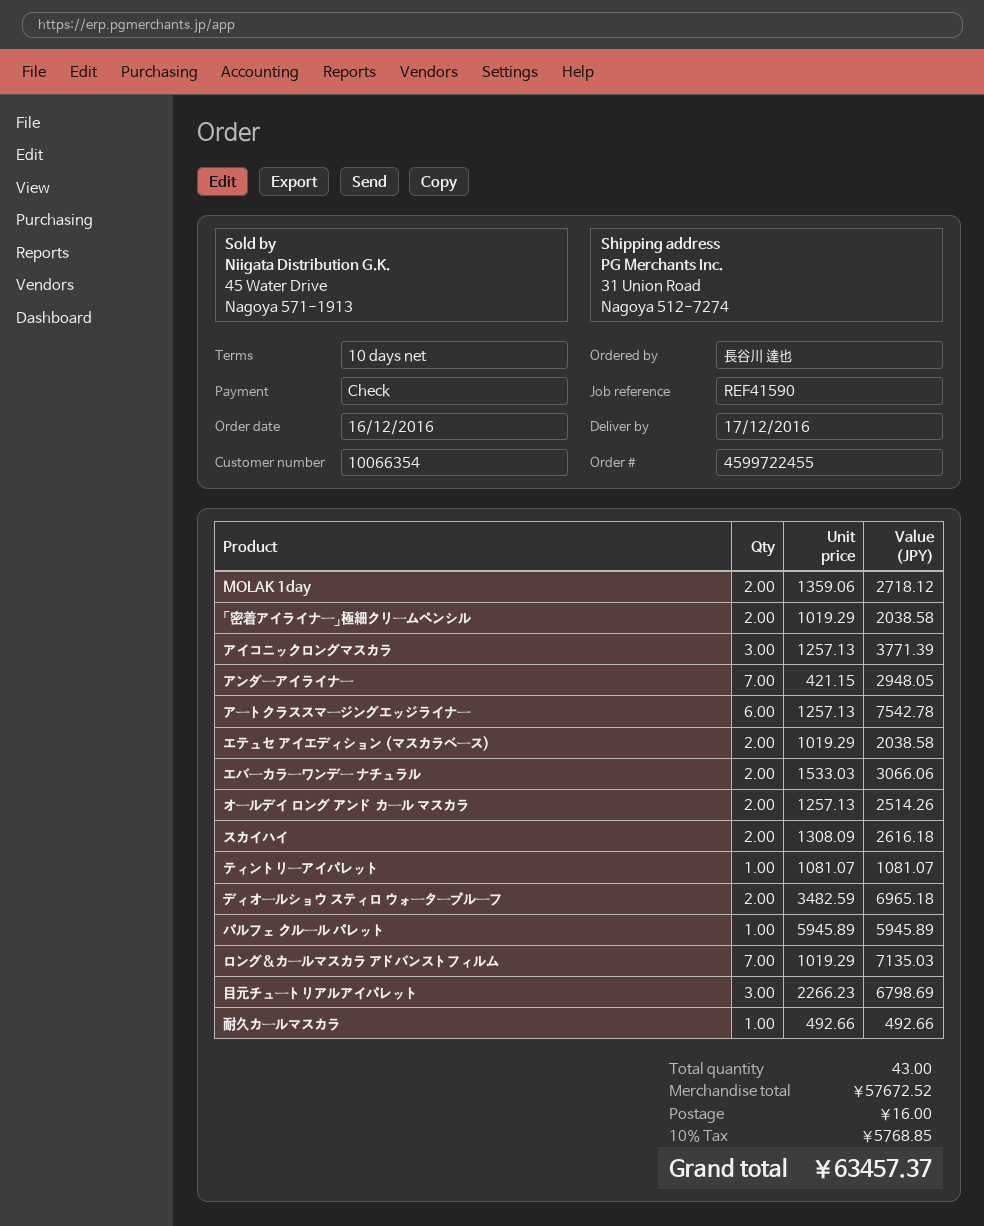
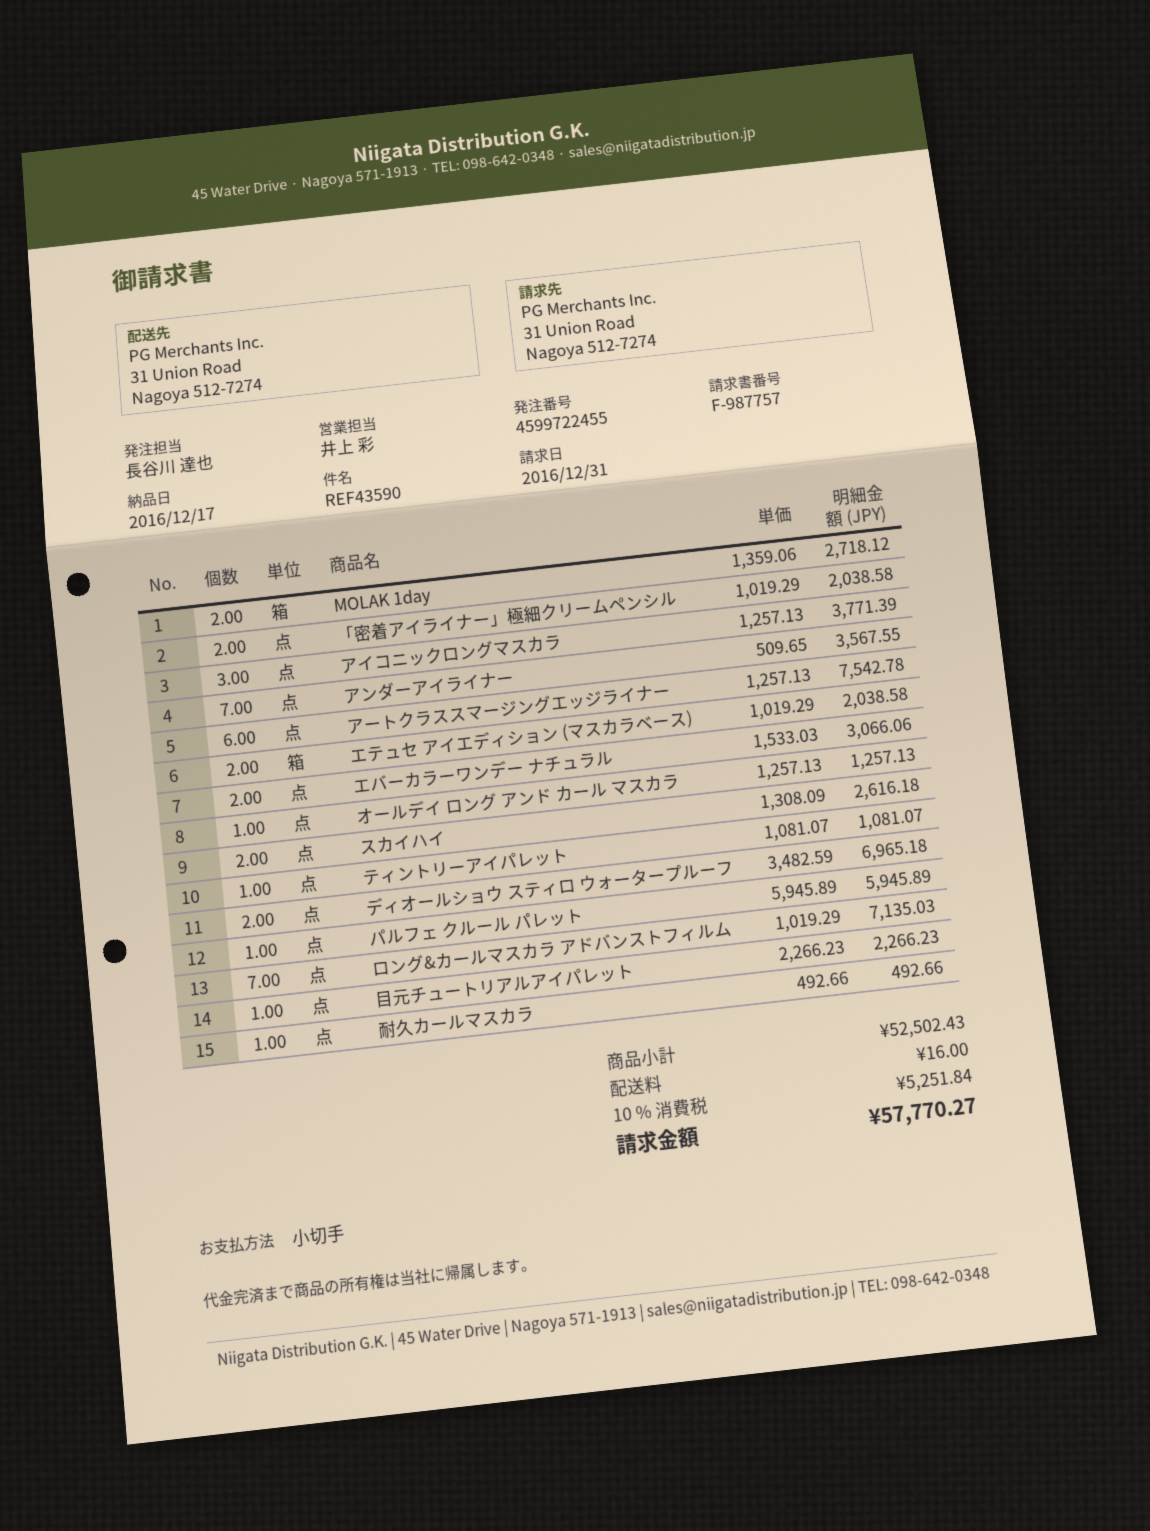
reference: REF41590 -> REF43590
アンダーアイライナー: 7 x 421.15 = 2948.05 -> 7 x 509.65 = 3567.55
オールデイ ロング アンド カール マスカラ: 2 x 1257.13 = 2514.26 -> 1 x 1257.13 = 1257.13
目元チュートリアルアイパレット: 3 x 2266.23 = 6798.69 -> 1 x 2266.23 = 2266.23
subtotal: 57672.52 -> 52502.43
tax: 10% = 5768.85 -> 10% = 5251.84
total: 63457.37 -> 57770.27

